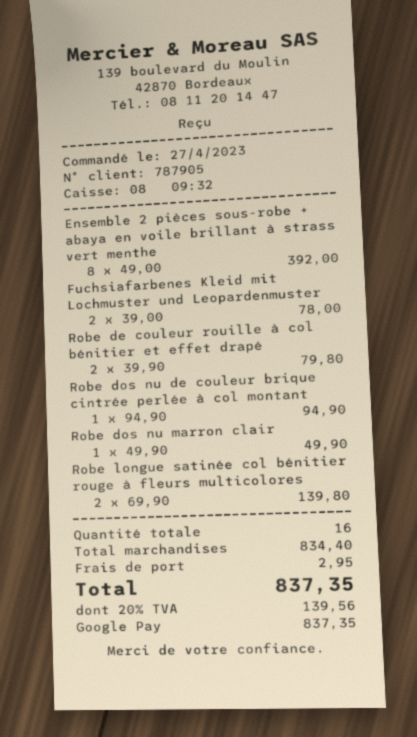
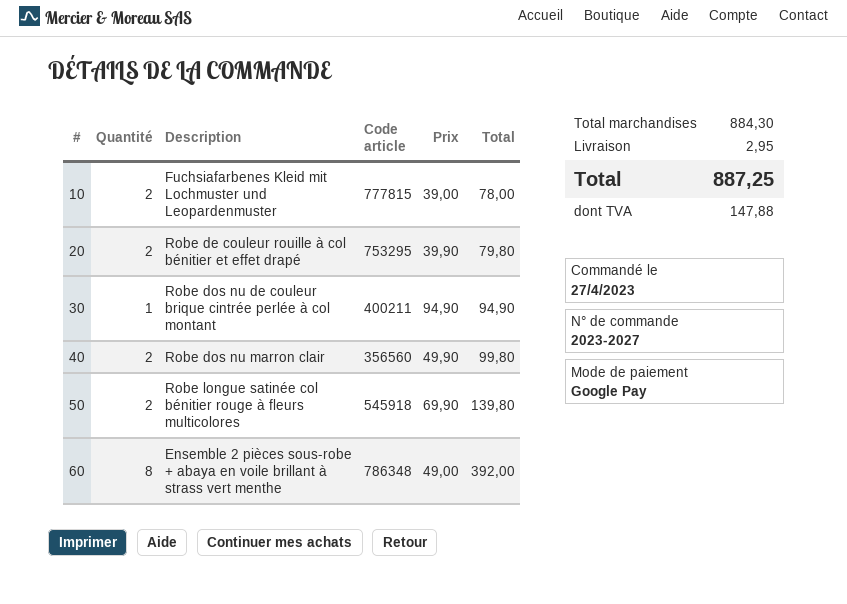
Robe dos nu marron clair: 1 x 49.90 = 49.90 -> 2 x 49.90 = 99.80
subtotal: 834.40 -> 884.30
tax: 139.56 -> 147.88
total: 837.35 -> 887.25

